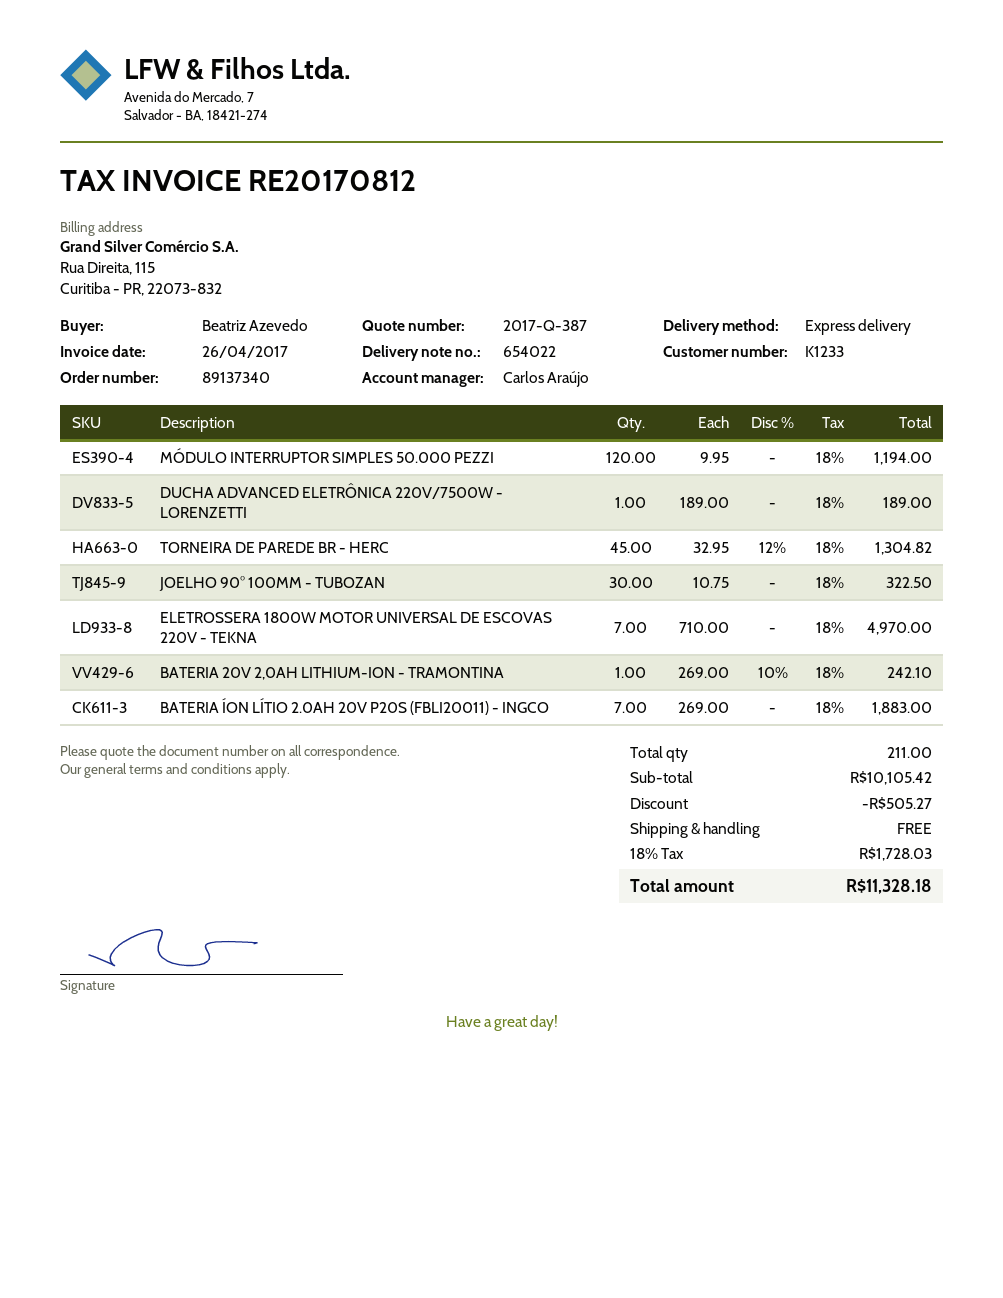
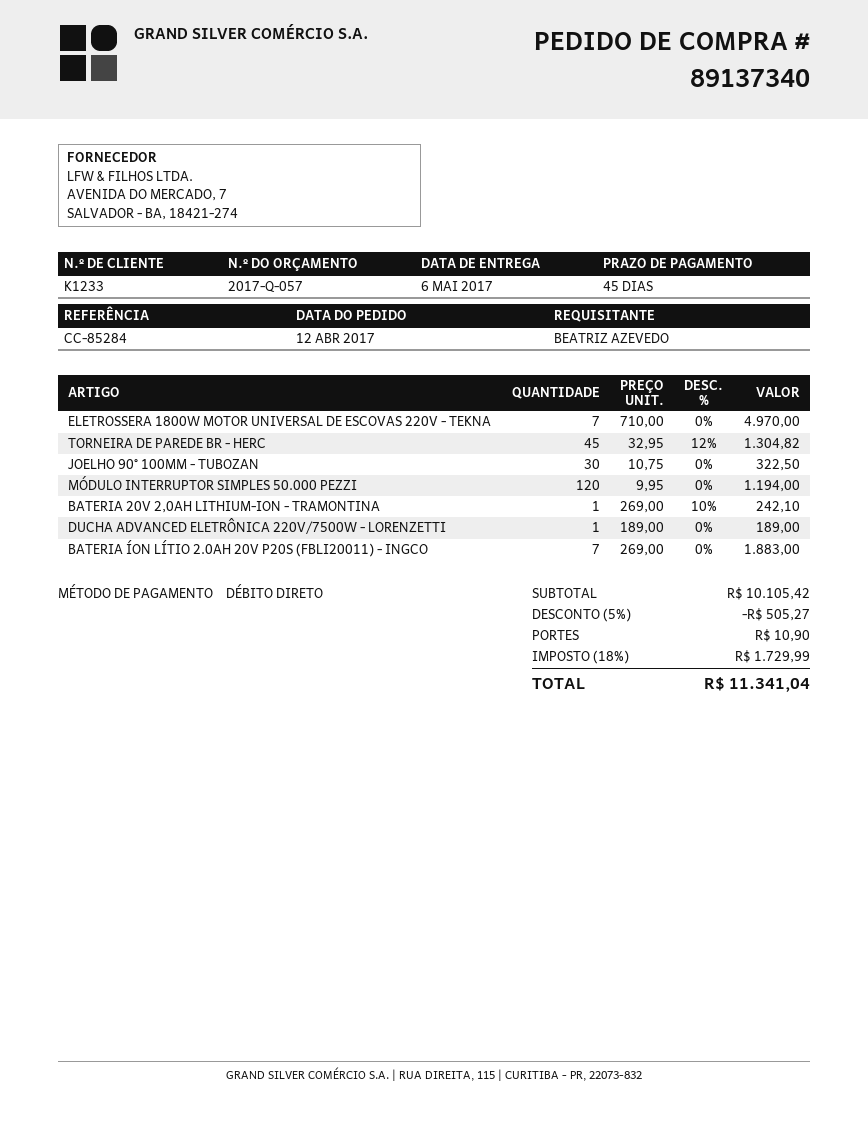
quote number: 2017-Q-387 -> 2017-Q-057
shipping: 0.00 -> 10.90
tax: 18% = 1728.03 -> 18% = 1729.99
total: 11328.18 -> 11341.04

